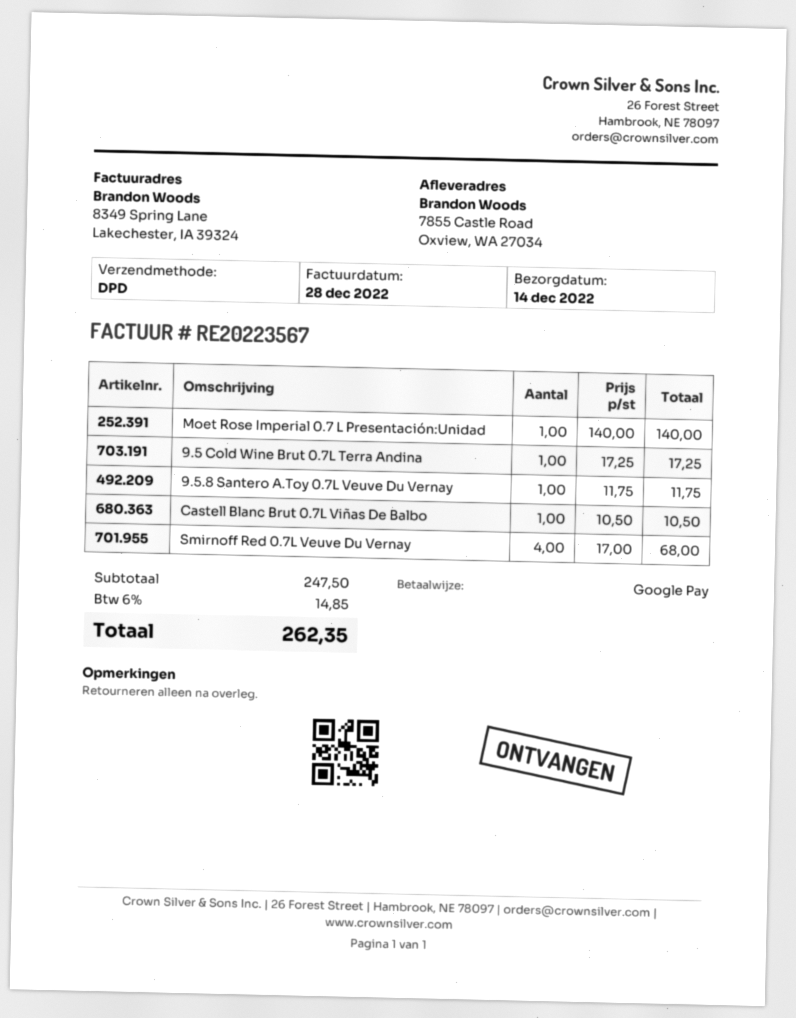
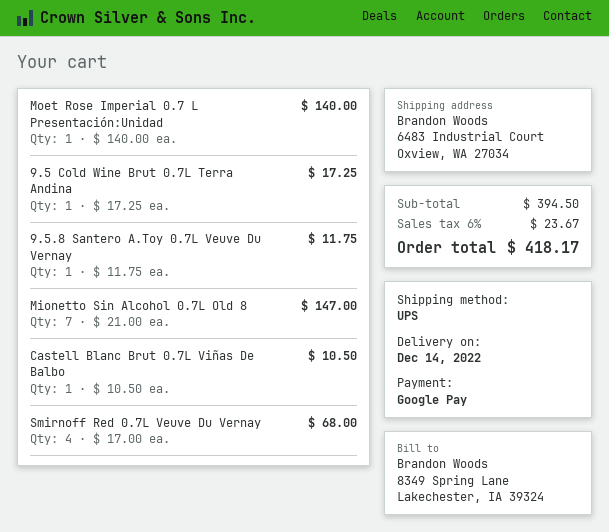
shipping method: DPD -> UPS
ship to: 7855 Castle Road, Oxview, WA 27034 -> 6483 Industrial Court, Oxview, WA 27034
Mionetto Sin Alcohol 0.7L Old 8: none -> 7 x 21.00 = 147.00
subtotal: 247.50 -> 394.50
tax: 6% = 14.85 -> 6% = 23.67
total: 262.35 -> 418.17

